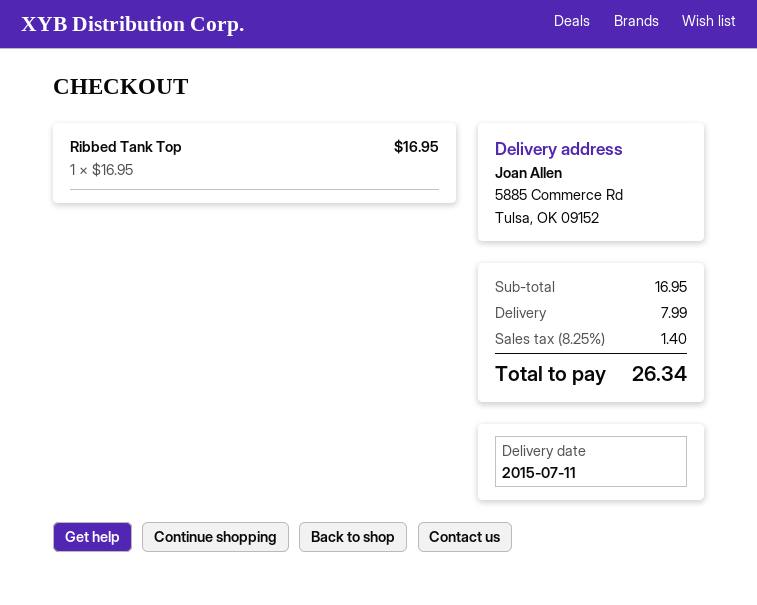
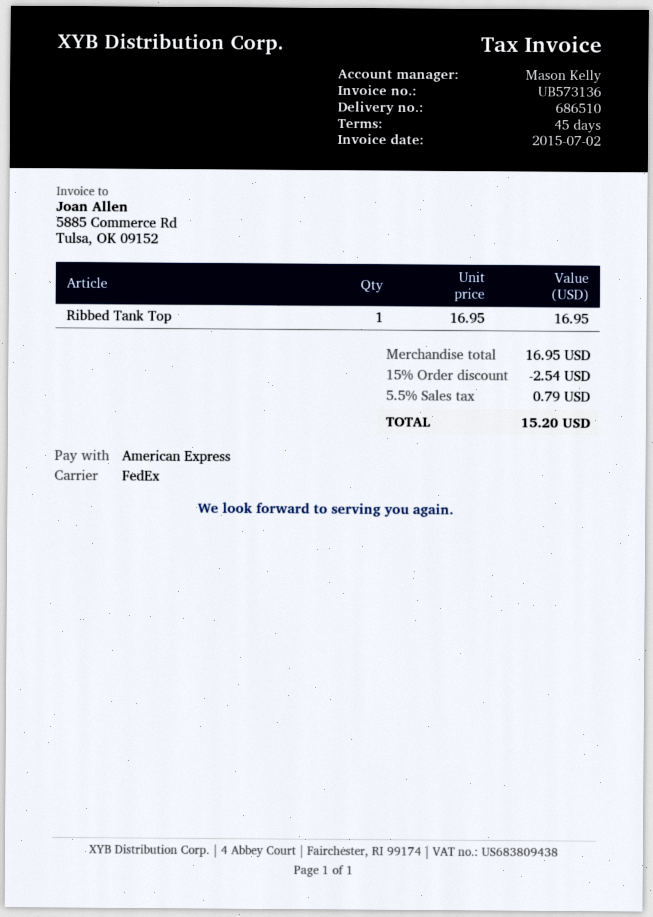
discount: none -> 15% = 2.54
shipping: 7.99 -> none
tax: 8.25% = 1.40 -> 5.5% = 0.79
total: 26.34 -> 15.20

